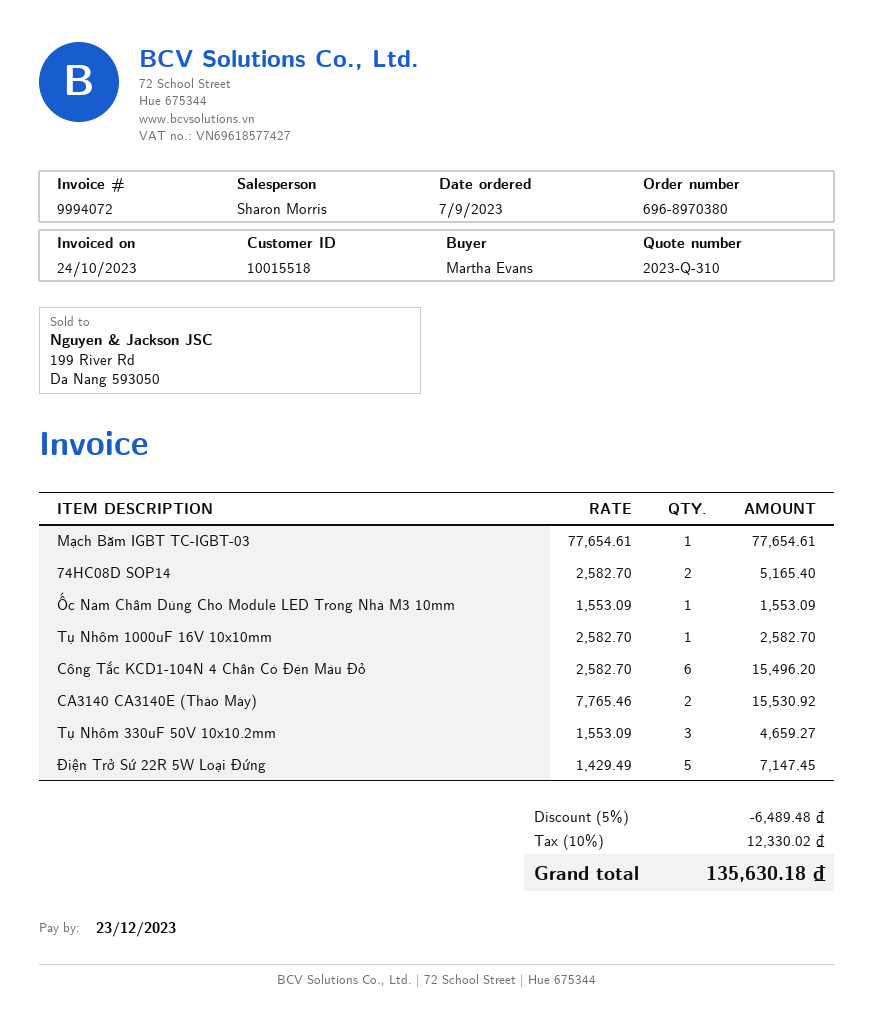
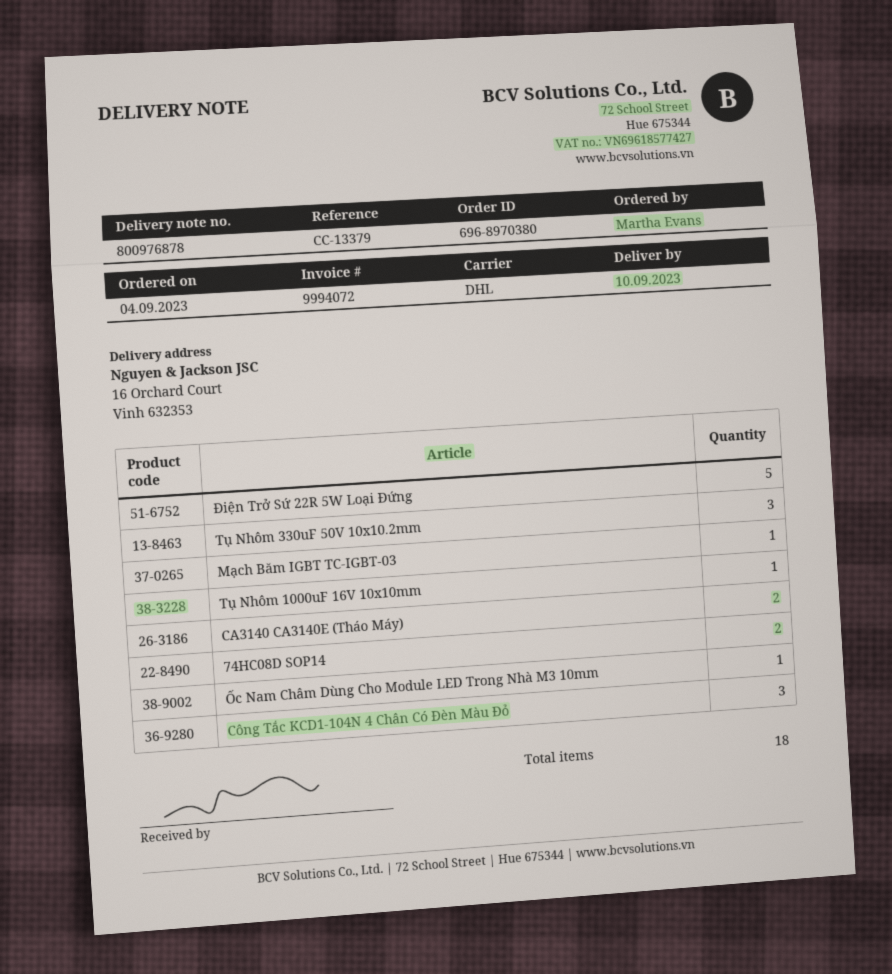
order date: 2023-09-07 -> 2023-09-04
Công Tắc KCD1-104N 4 Chân Có Đèn Màu Đỏ: 6 -> 3

